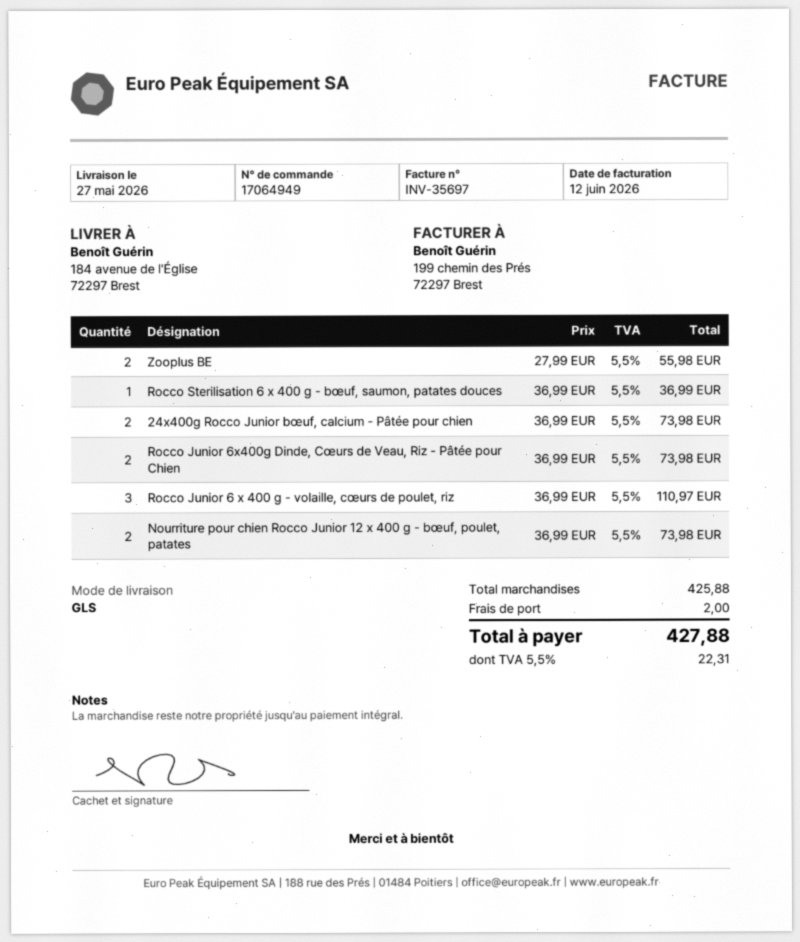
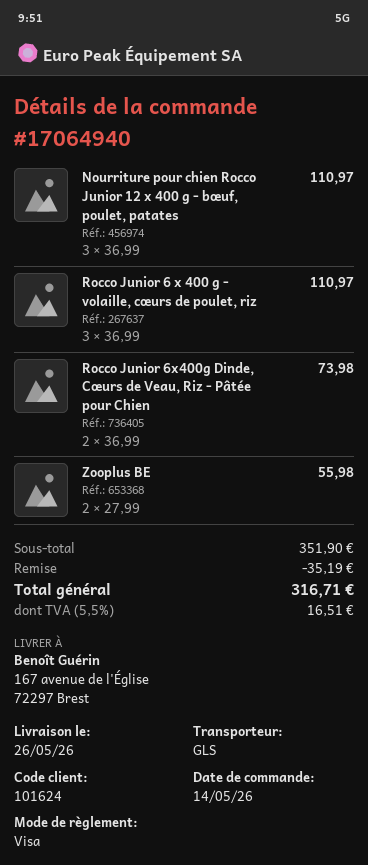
order number: 17064949 -> 17064940
delivery date: 2026-05-27 -> 2026-05-26
ship to: 184 avenue de l'Église, 72297 Brest -> 167 avenue de l'Église, 72297 Brest
Rocco Sterilisation 6 x 400 g - bœuf, saumon, patates douces: 1 x 36.99 = 36.99 -> none
24x400g Rocco Junior bœuf, calcium - Pâtée pour chien: 2 x 36.99 = 73.98 -> none
Nourriture pour chien Rocco Junior 12 x 400 g - bœuf, poulet, patates: 2 x 36.99 = 73.98 -> 3 x 36.99 = 110.97
subtotal: 425.88 -> 351.90
discount: none -> 35.19
shipping: 2.00 -> none
tax: 5.5% = 22.31 -> 5.5% = 16.51
total: 427.88 -> 316.71

